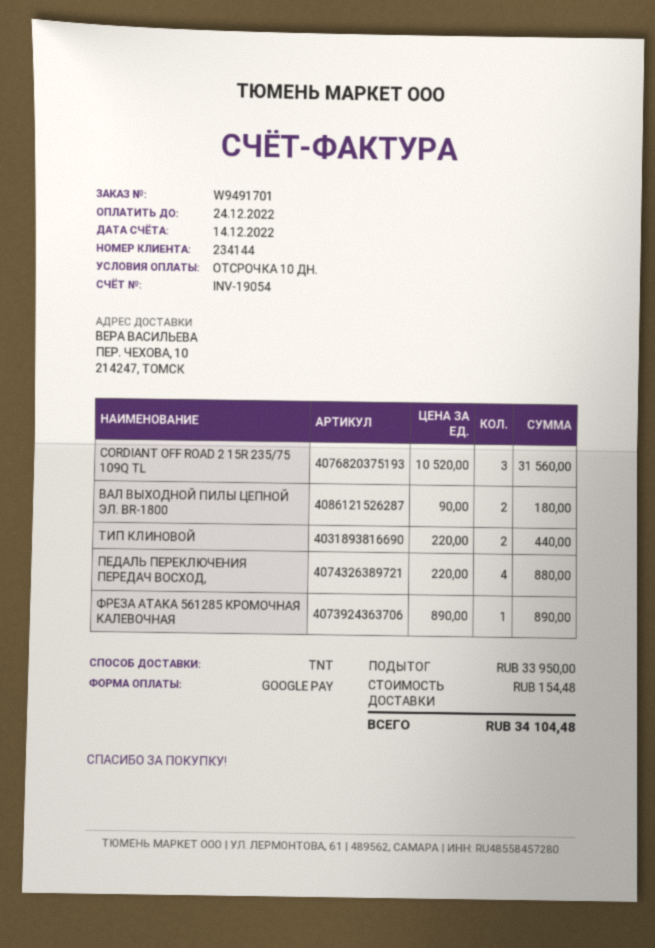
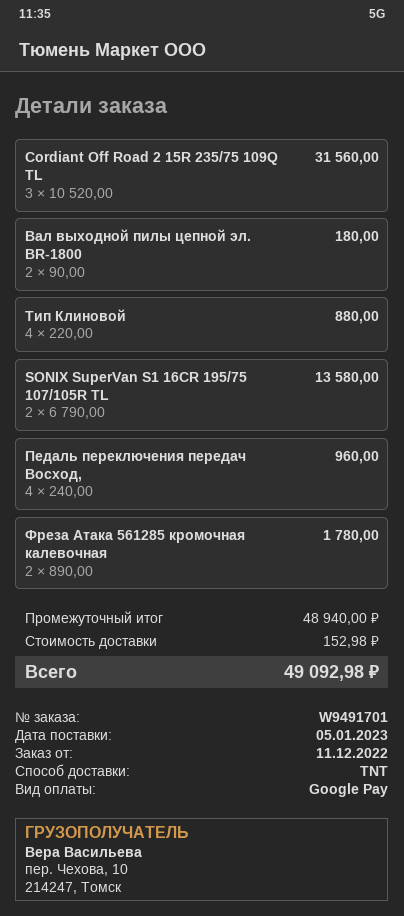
ТИП КЛИНОВОЙ: 2 x 220.00 = 440.00 -> 4 x 220.00 = 880.00
ПЕДАЛЬ ПЕРЕКЛЮЧЕНИЯ ПЕРЕДАЧ ВОСХОД,: 4 x 220.00 = 880.00 -> 4 x 240.00 = 960.00
ФРЕЗА АТАКА 561285 КРОМОЧНАЯ КАЛЕВОЧНАЯ: 1 x 890.00 = 890.00 -> 2 x 890.00 = 1780.00
SONIX SuperVan S1 16CR 195/75 107/105R TL: none -> 2 x 6790.00 = 13580.00
subtotal: 33950.00 -> 48940.00
shipping: 154.48 -> 152.98
total: 34104.48 -> 49092.98

